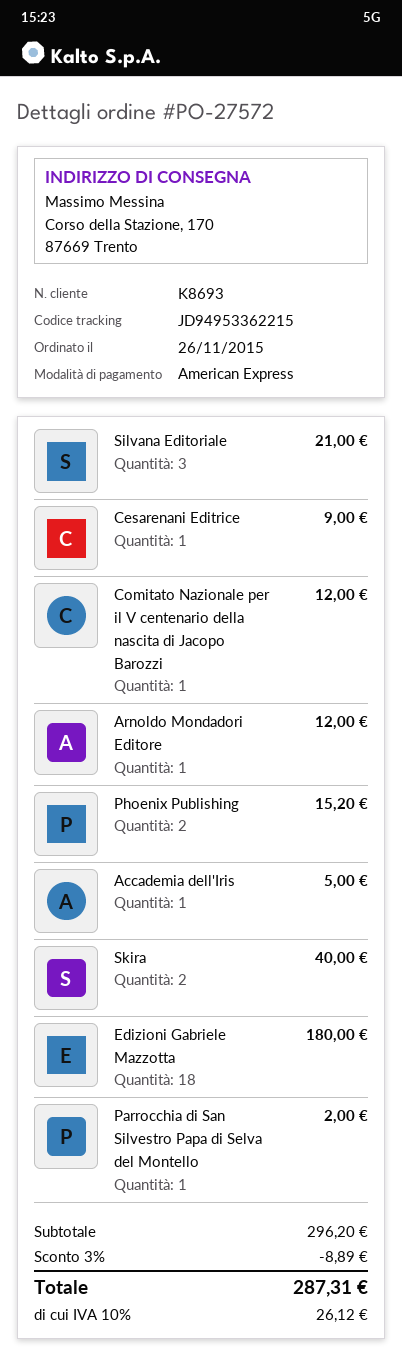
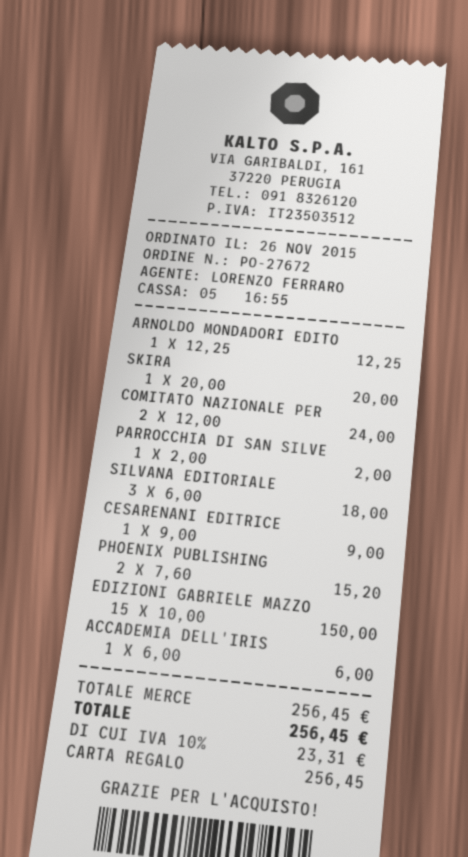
order number: PO-27572 -> PO-27672
payment method: American Express -> gift card
Silvana Editoriale: 3 for 21.00 -> 3 for 18.00
Comitato Nazionale per il V centenario della nascita di Jacopo Barozzi: 1 for 12.00 -> 2 for 24.00
Arnoldo Mondadori Editore: 1 for 12.00 -> 1 for 12.25
Accademia dell'Iris: 1 for 5.00 -> 1 for 6.00
Skira: 2 for 40.00 -> 1 for 20.00
Edizioni Gabriele Mazzotta: 18 for 180.00 -> 15 for 150.00
subtotal: 296.20 -> 256.45
discount: 3% = 8.89 -> none
tax: 10% = 26.12 -> 10% = 23.31
total: 287.31 -> 256.45

